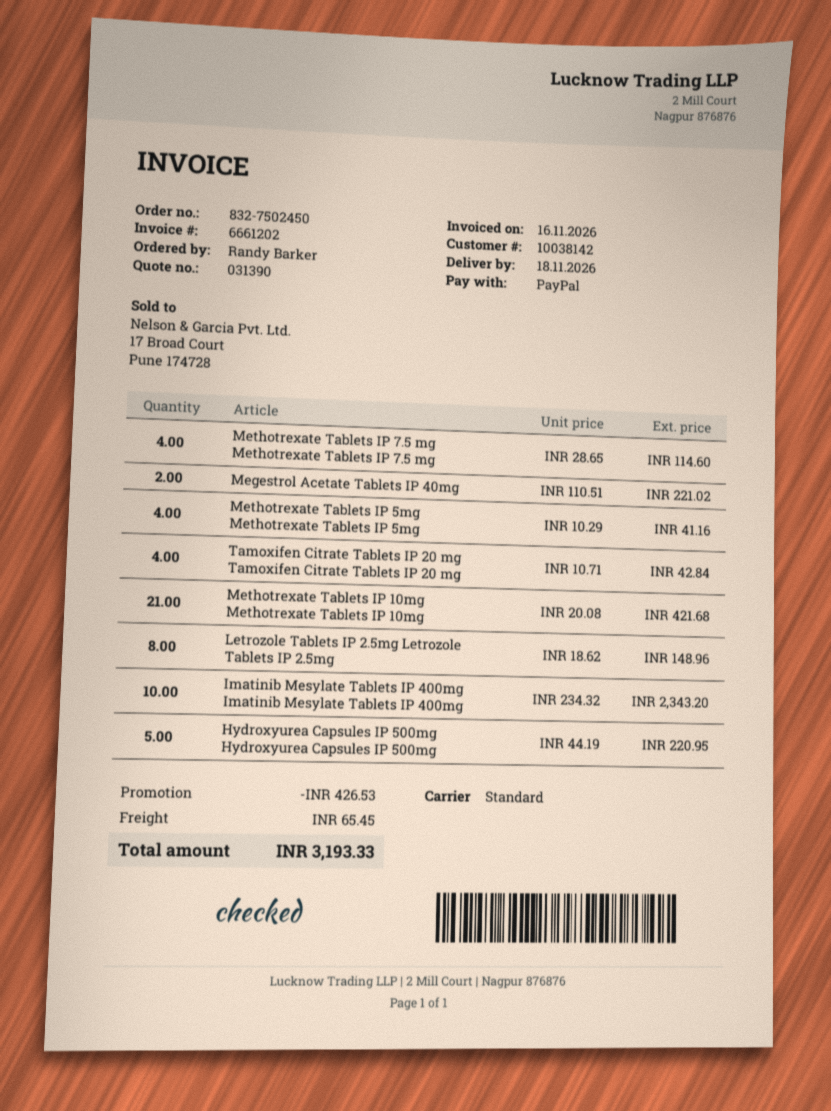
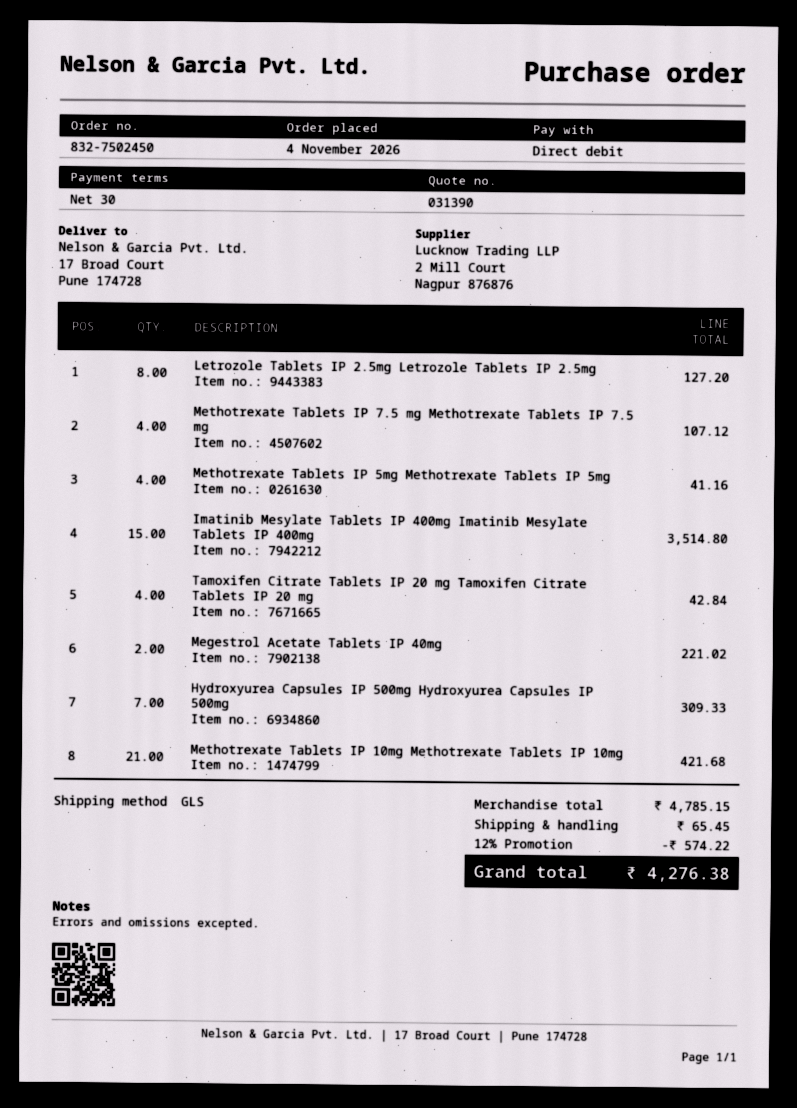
payment method: PayPal -> direct debit
shipping method: standard -> GLS
Methotrexate Tablets IP 7.5 mg Methotrexate Tablets IP 7.5 mg: 4 for 114.60 -> 4 for 107.12
Letrozole Tablets IP 2.5mg Letrozole Tablets IP 2.5mg: 8 for 148.96 -> 8 for 127.20
Imatinib Mesylate Tablets IP 400mg Imatinib Mesylate Tablets IP 400mg: 10 for 2343.20 -> 15 for 3514.80
Hydroxyurea Capsules IP 500mg Hydroxyurea Capsules IP 500mg: 5 for 220.95 -> 7 for 309.33
discount: 426.53 -> 574.22
total: 3193.33 -> 4276.38

